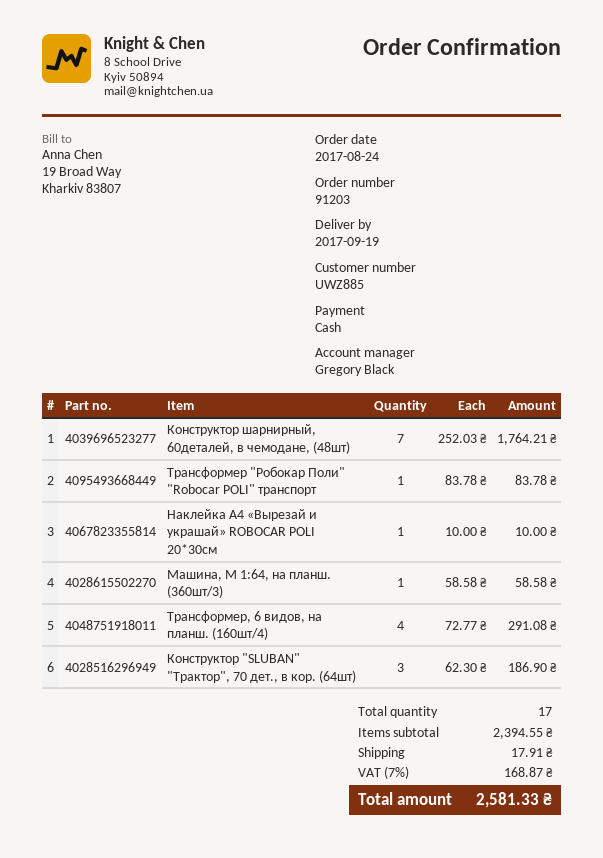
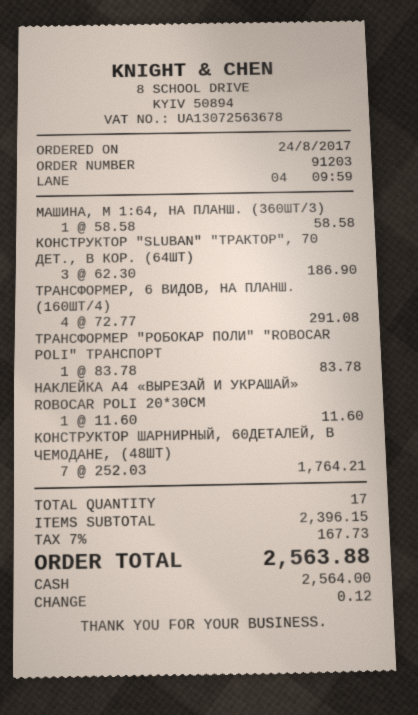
Наклейка А4 «Вырезай и украшай» ROBOCAR POLI 20*30см: 1 x 10.00 = 10.00 -> 1 x 11.60 = 11.60
subtotal: 2394.55 -> 2396.15
shipping: 17.91 -> none
tax: 7% = 168.87 -> 7% = 167.73
total: 2581.33 -> 2563.88

